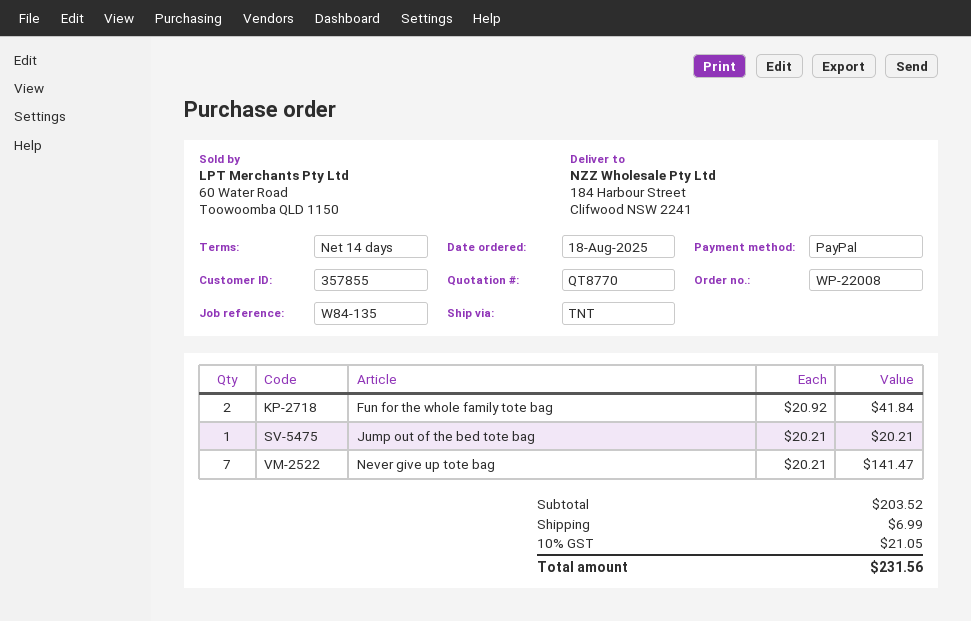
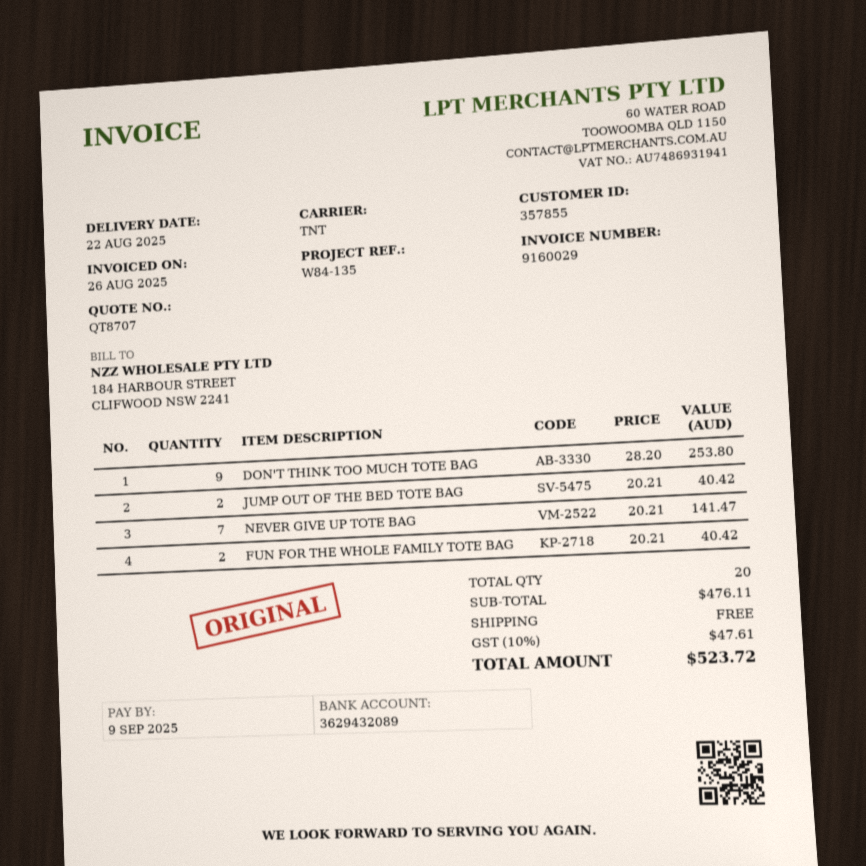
quote number: QT8770 -> QT8707
Fun for the whole family tote bag: 2 x 20.92 = 41.84 -> 2 x 20.21 = 40.42
Jump out of the bed tote bag: 1 x 20.21 = 20.21 -> 2 x 20.21 = 40.42
DON'T THINK TOO MUCH TOTE BAG: none -> 9 x 28.20 = 253.80
subtotal: 203.52 -> 476.11
shipping: 6.99 -> 0.00
tax: 10% = 21.05 -> 10% = 47.61
total: 231.56 -> 523.72

